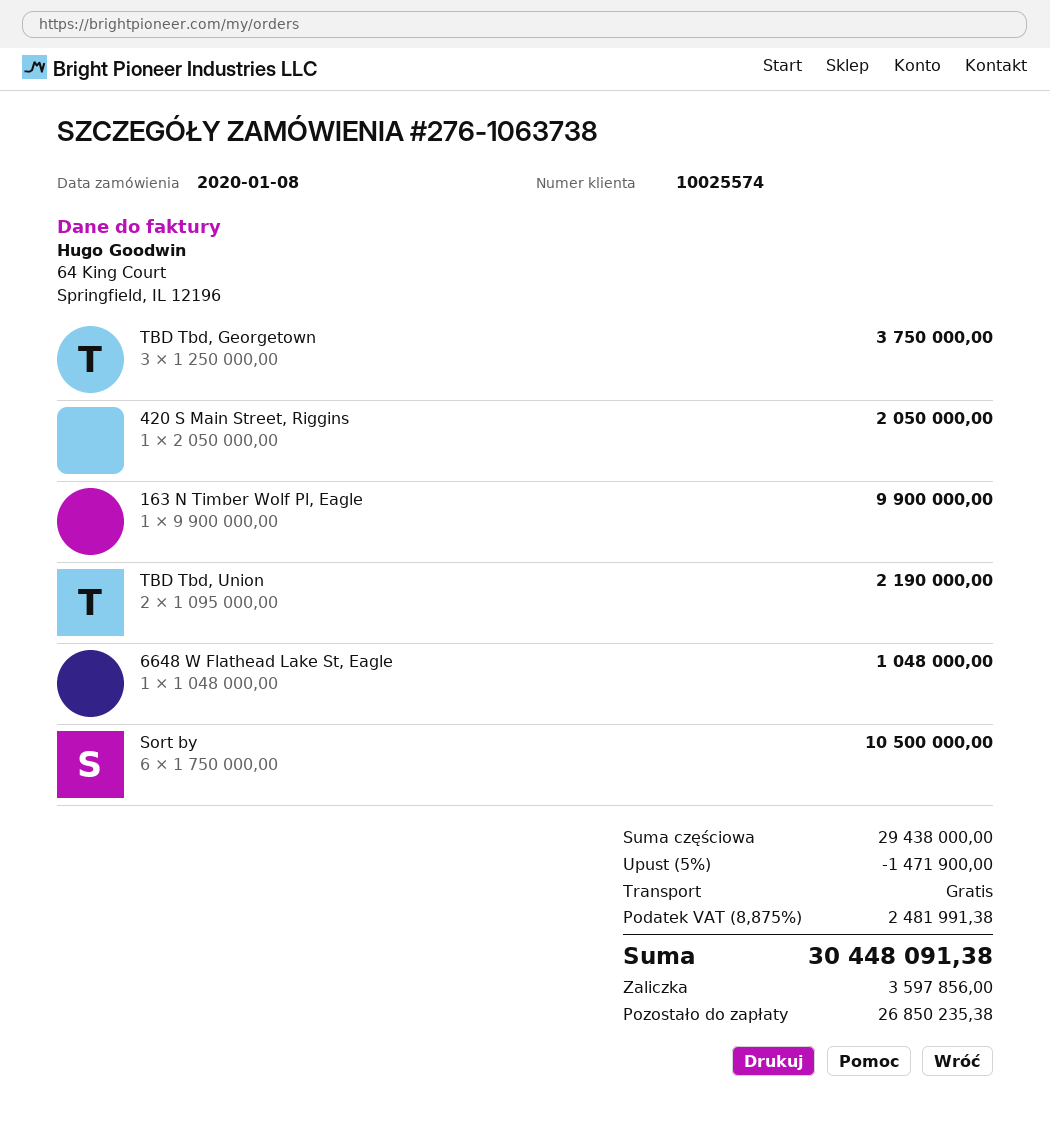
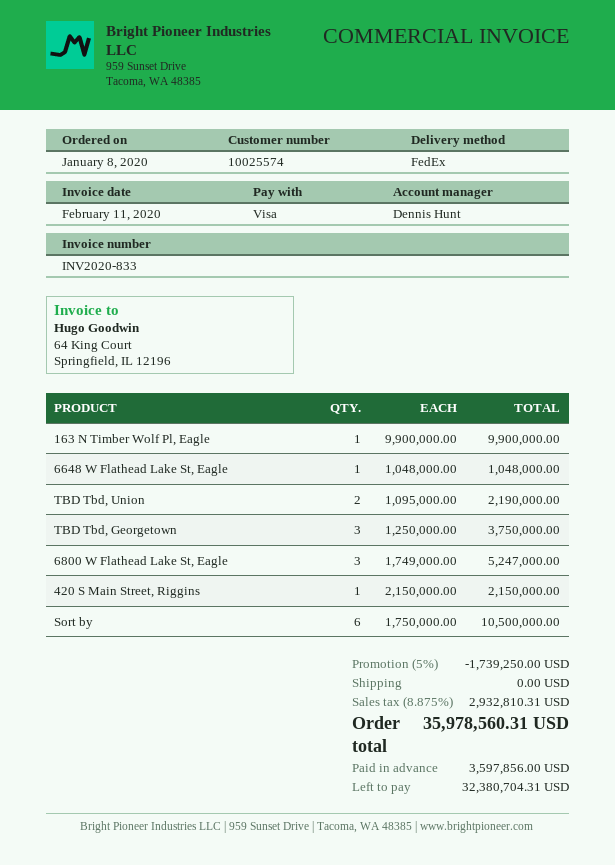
420 S Main Street, Riggins: 1 x 2050000.00 = 2050000.00 -> 1 x 2150000.00 = 2150000.00
6800 W Flathead Lake St, Eagle: none -> 3 x 1749000.00 = 5247000.00
discount: 5% = 1471900.00 -> 5% = 1739250.00
tax: 8.875% = 2481991.38 -> 8.875% = 2932810.31
total: 30448091.38 -> 35978560.31
balance: 26850235.38 -> 32380704.31

